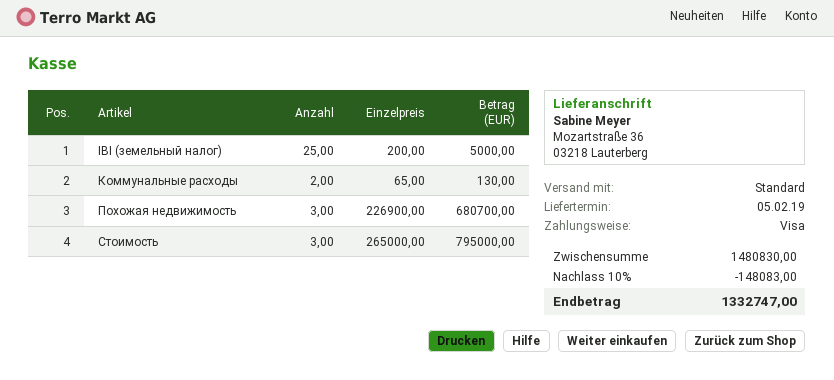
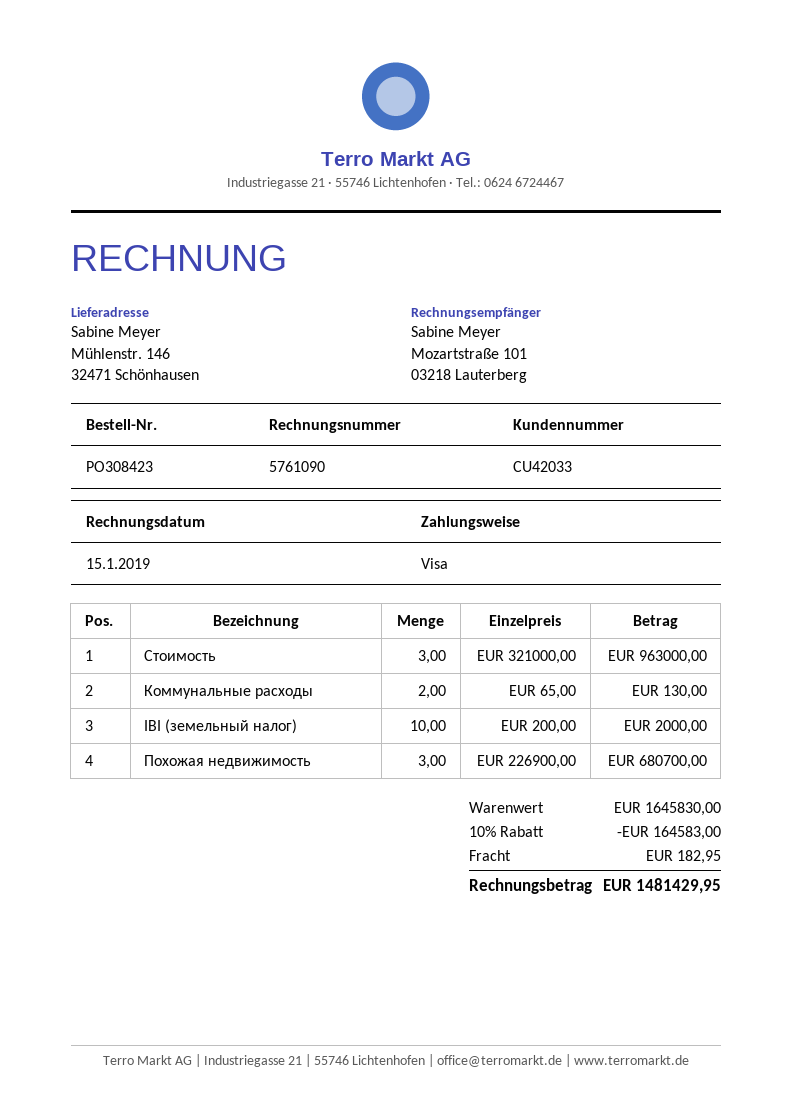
ship to: Mozartstraße 36, 03218 Lauterberg -> Mühlenstr. 146, 32471 Schönhausen
IBI (земельный налог): 25 x 200.00 = 5000.00 -> 10 x 200.00 = 2000.00
Стоимость: 3 x 265000.00 = 795000.00 -> 3 x 321000.00 = 963000.00
subtotal: 1480830.00 -> 1645830.00
discount: 10% = 148083.00 -> 10% = 164583.00
shipping: none -> 182.95
total: 1332747.00 -> 1481429.95

